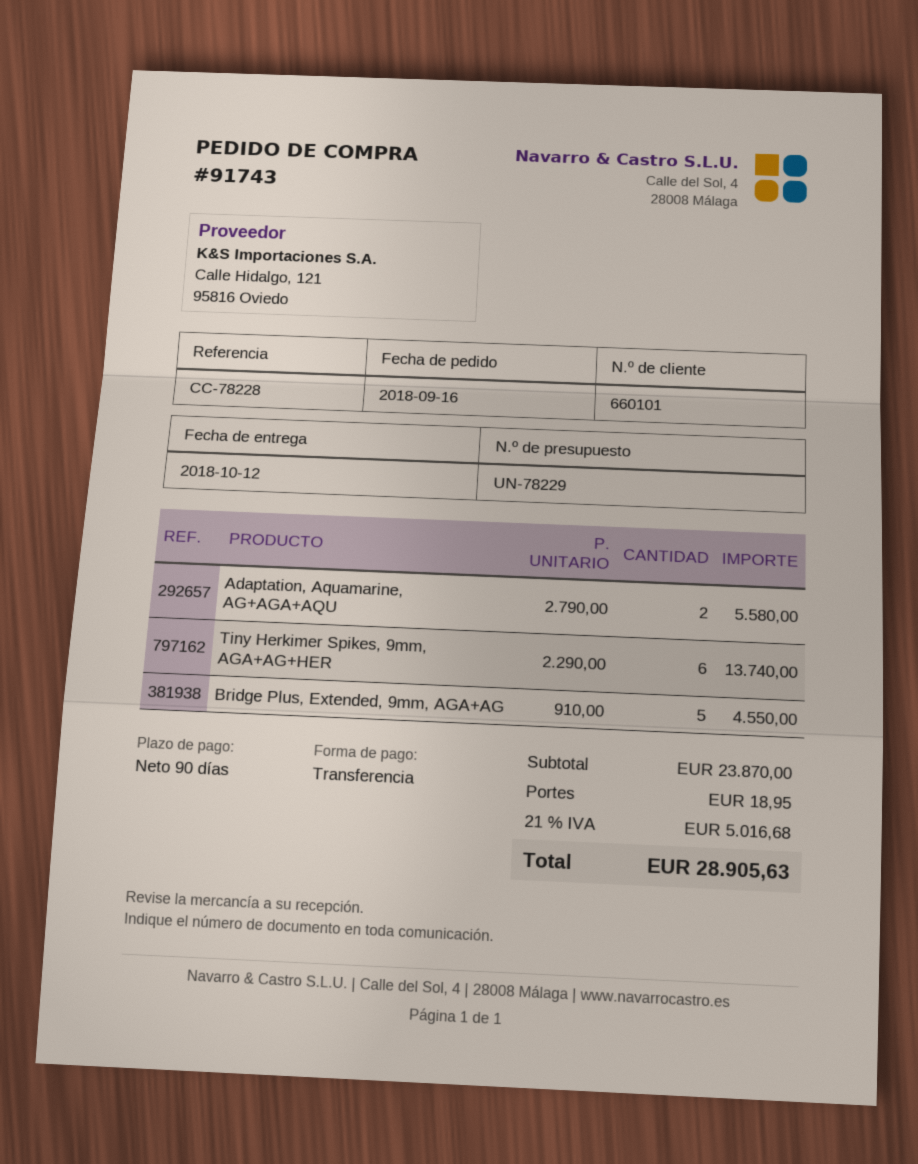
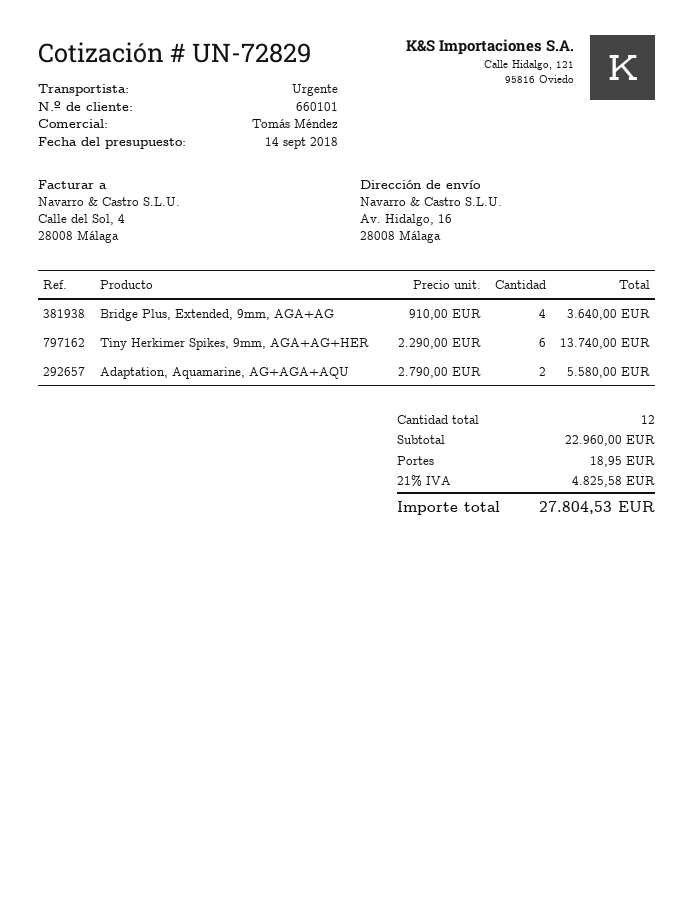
quote number: UN-78229 -> UN-72829
Bridge Plus, Extended, 9mm, AGA+AG: 5 x 910.00 = 4550.00 -> 4 x 910.00 = 3640.00
subtotal: 23870.00 -> 22960.00
tax: 21% = 5016.68 -> 21% = 4825.58
total: 28905.63 -> 27804.53

